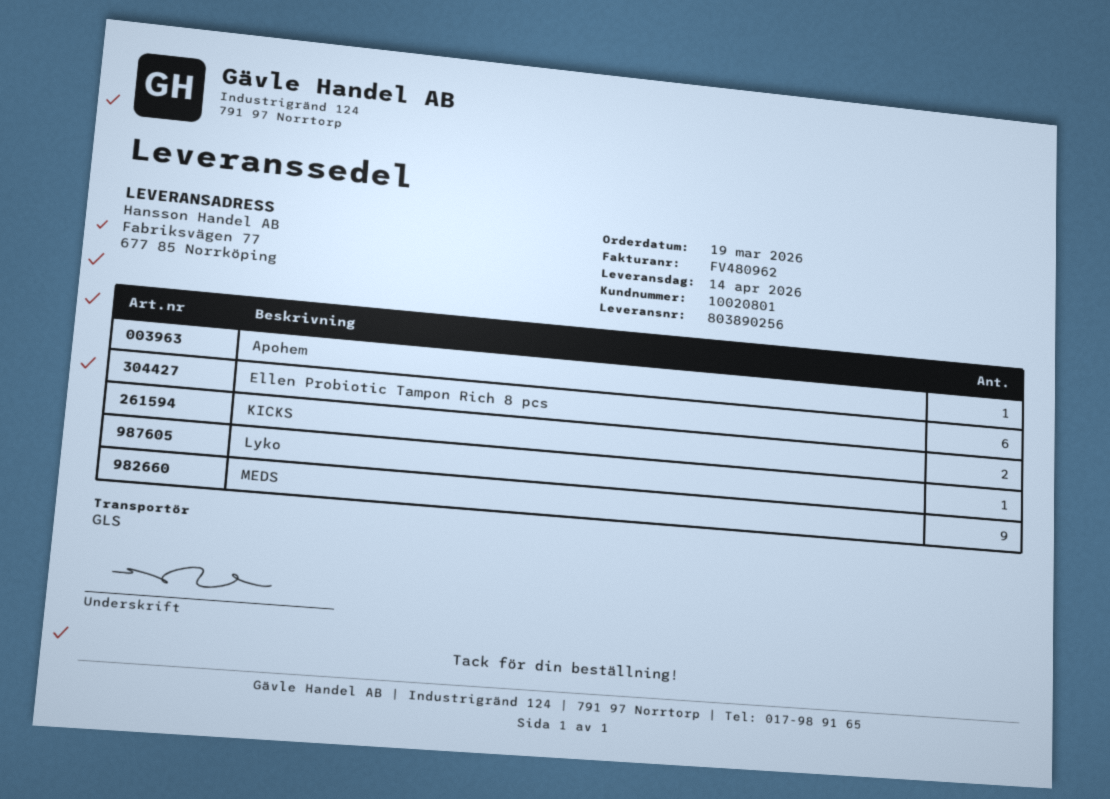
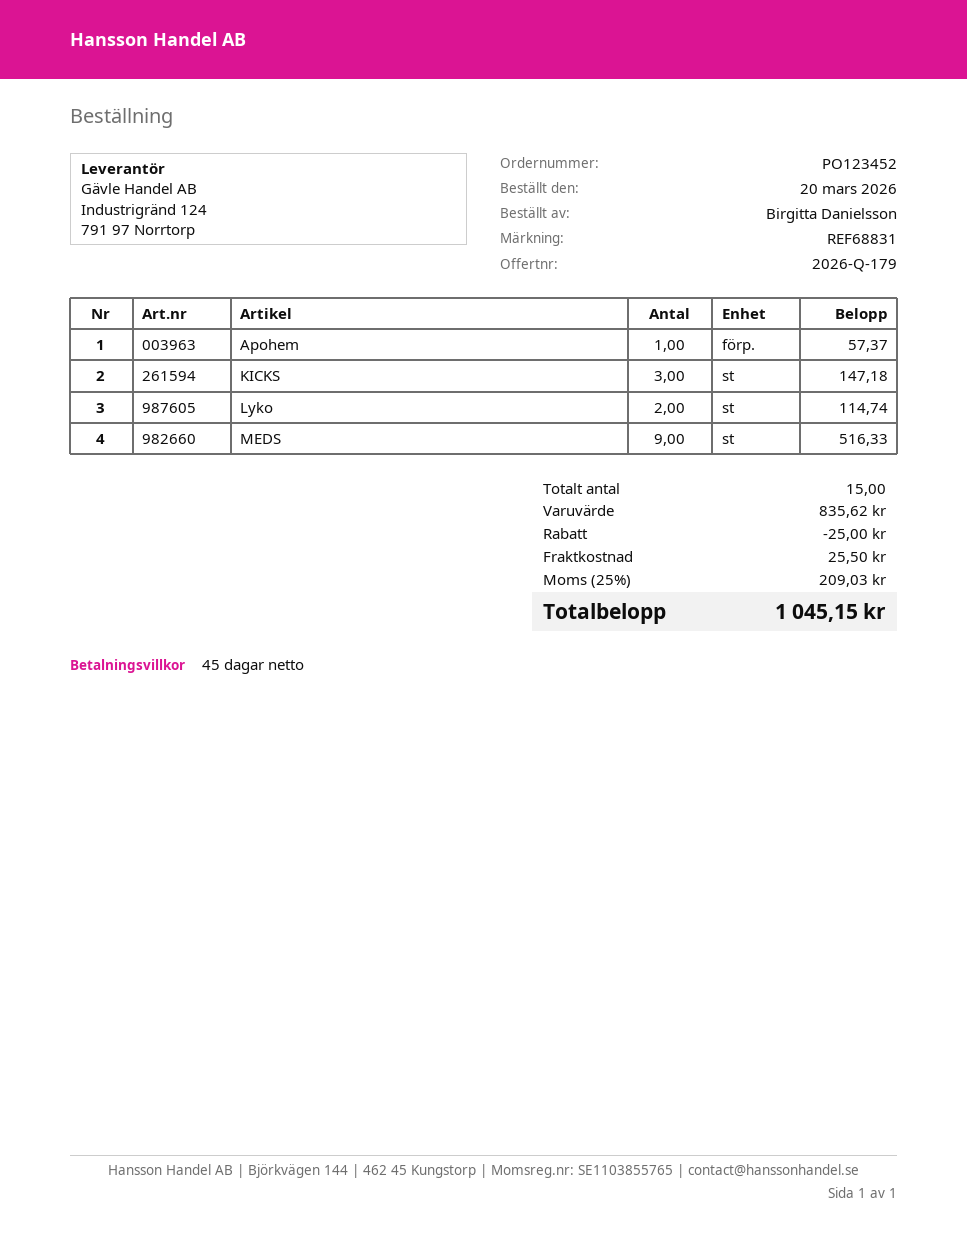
order date: 2026-03-19 -> 2026-03-20
Ellen Probiotic Tampon Rich 8 pcs: 6 -> none
KICKS: 2 -> 3
Lyko: 1 -> 2

